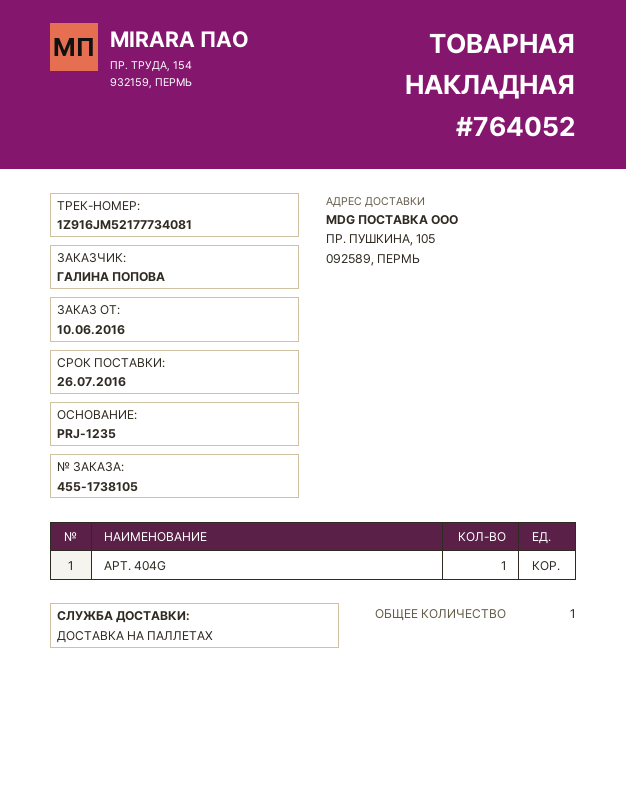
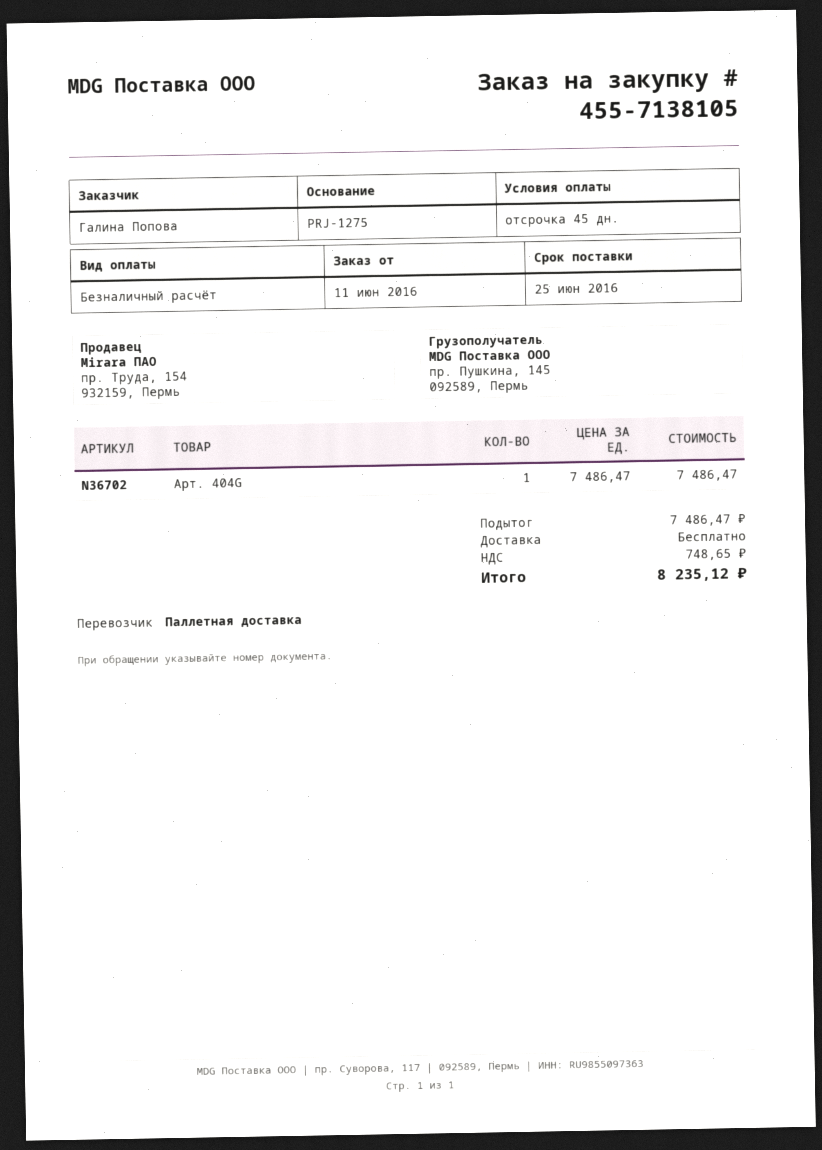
order number: 455-1738105 -> 455-7138105
order date: 2016-06-10 -> 2016-06-11
delivery date: 2016-07-26 -> 2016-06-25
reference: PRJ-1235 -> PRJ-1275
ship to: ПР. ПУШКИНА, 105, 092589, ПЕРМЬ -> пр. Пушкина, 145, 092589, Пермь

